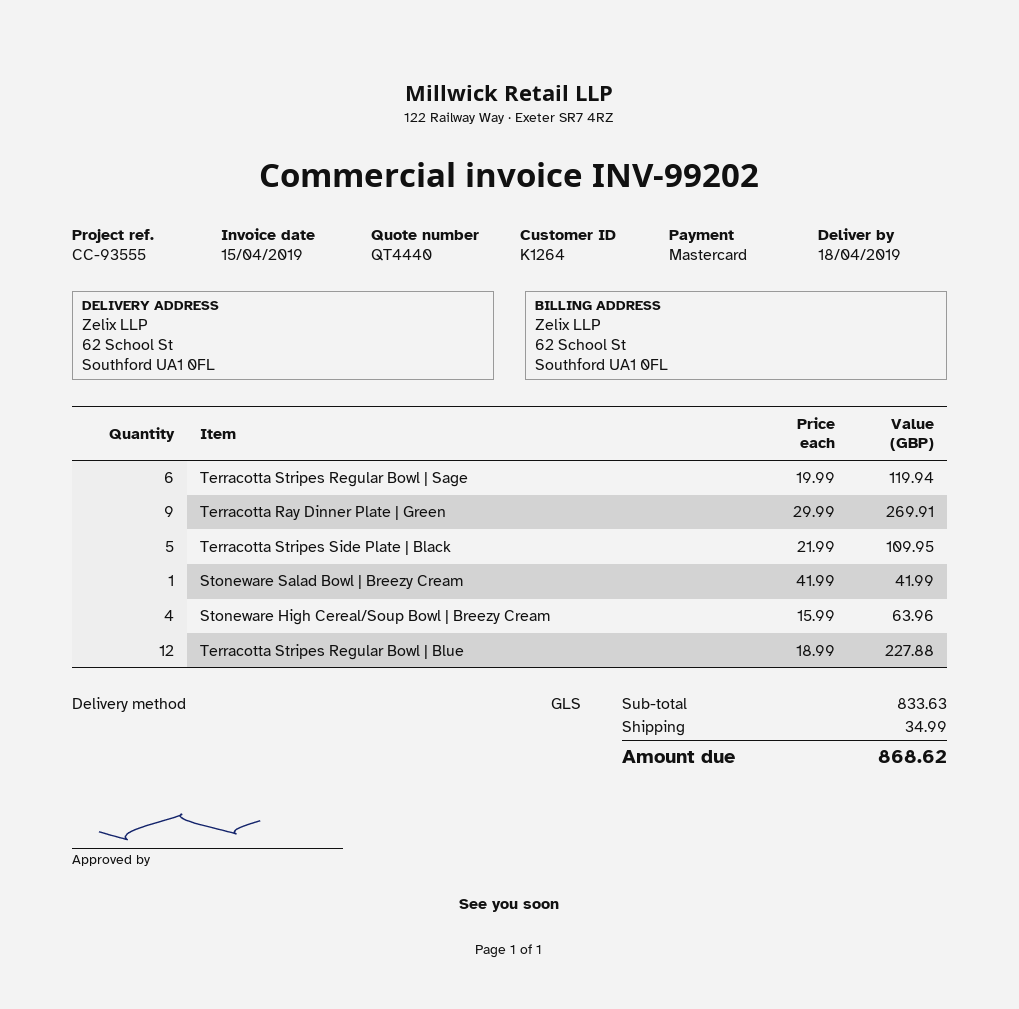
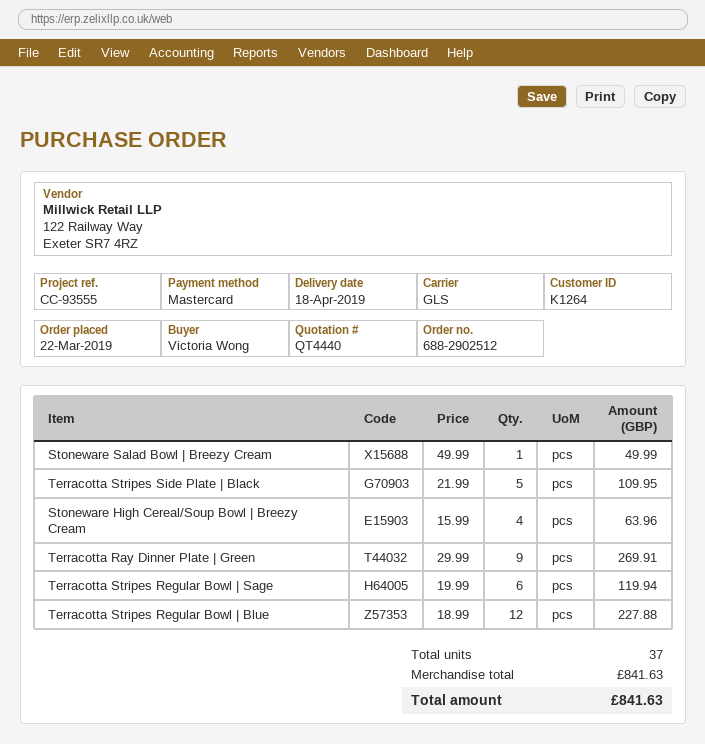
Stoneware Salad Bowl | Breezy Cream: 1 x 41.99 = 41.99 -> 1 x 49.99 = 49.99
subtotal: 833.63 -> 841.63
shipping: 34.99 -> none
total: 868.62 -> 841.63

